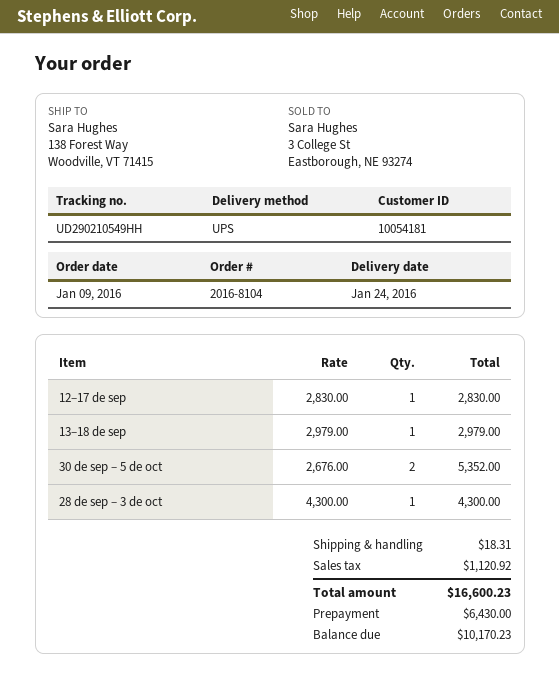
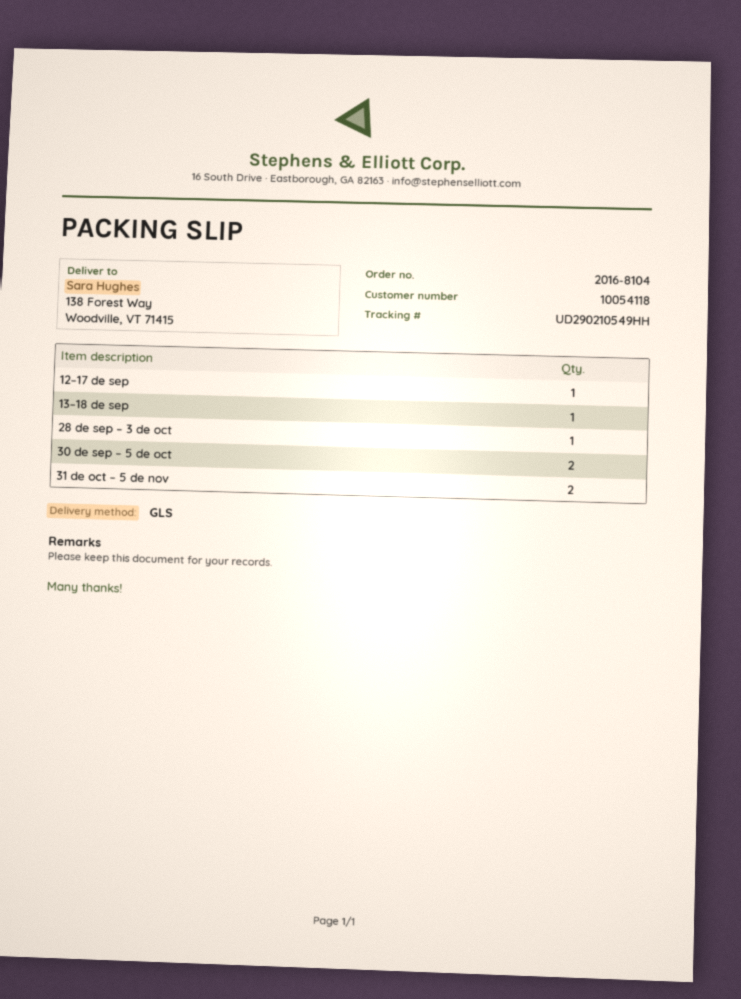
customer number: 10054181 -> 10054118
shipping method: UPS -> GLS
31 de oct – 5 de nov: none -> 2

